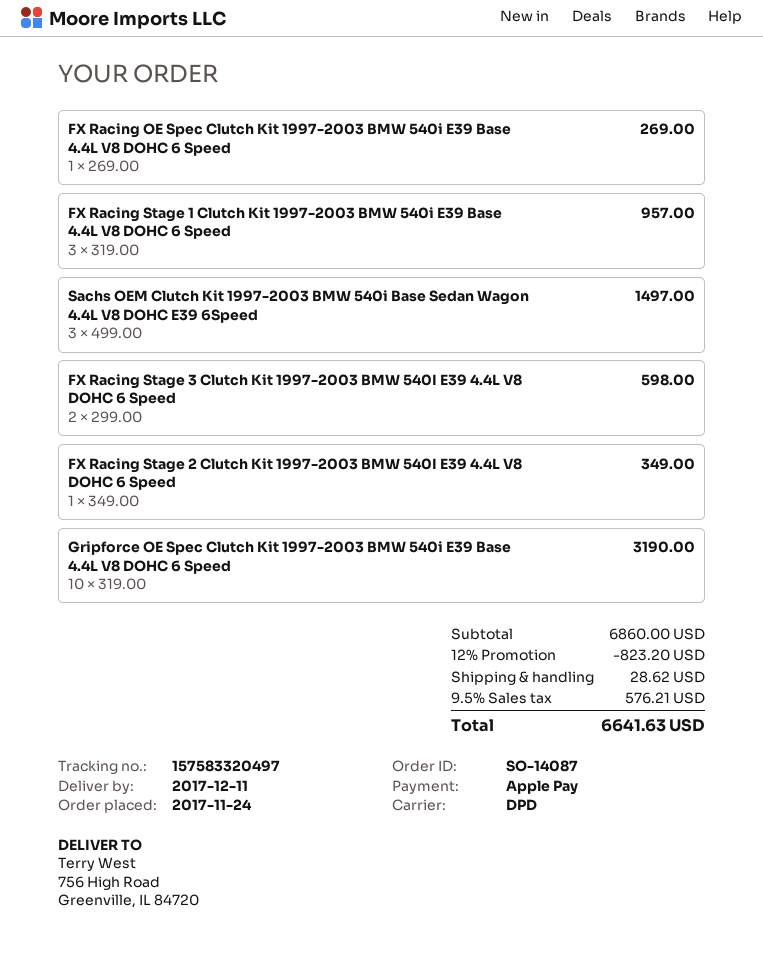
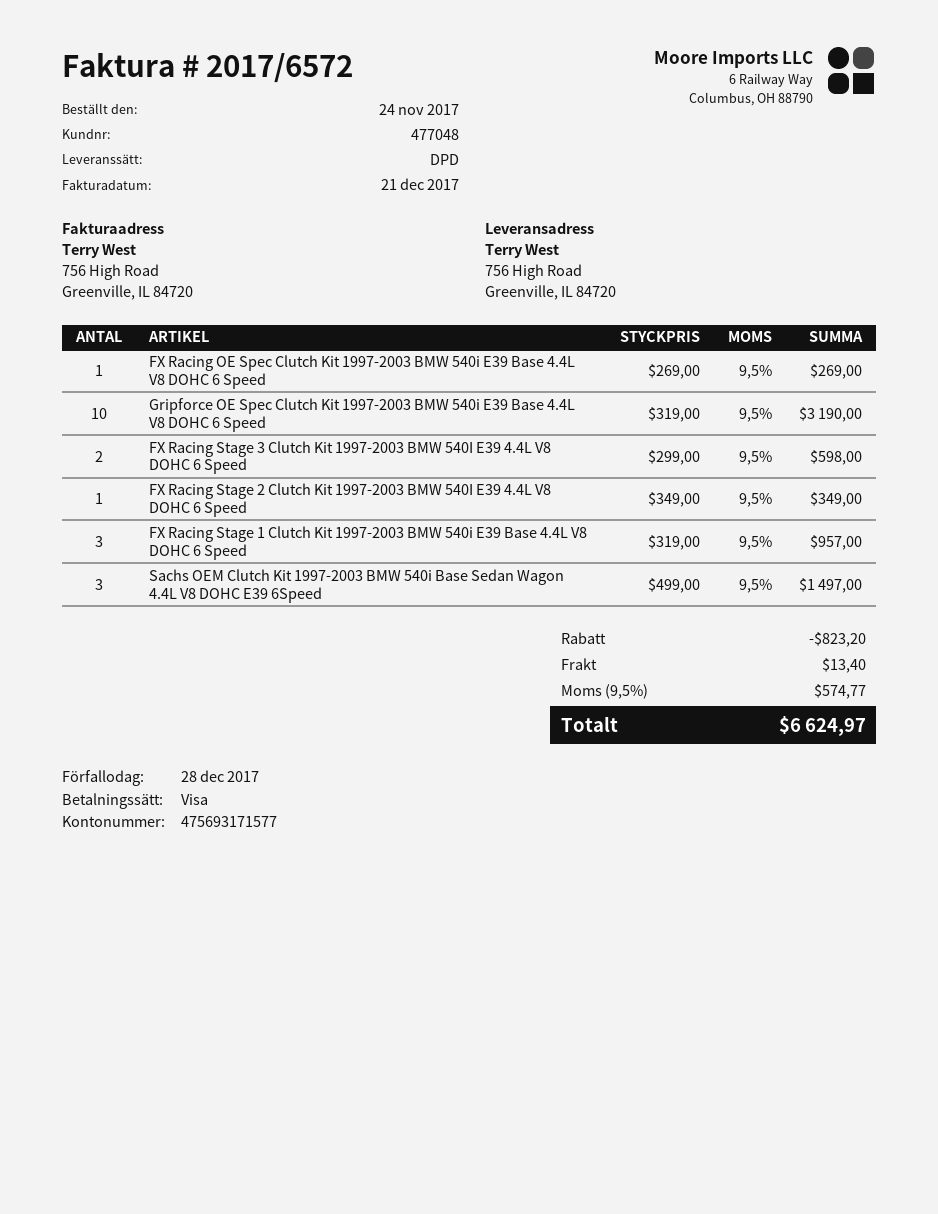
payment method: Apple Pay -> Visa
shipping: 28.62 -> 13.40
tax: 9.5% = 576.21 -> 9.5% = 574.77
total: 6641.63 -> 6624.97

